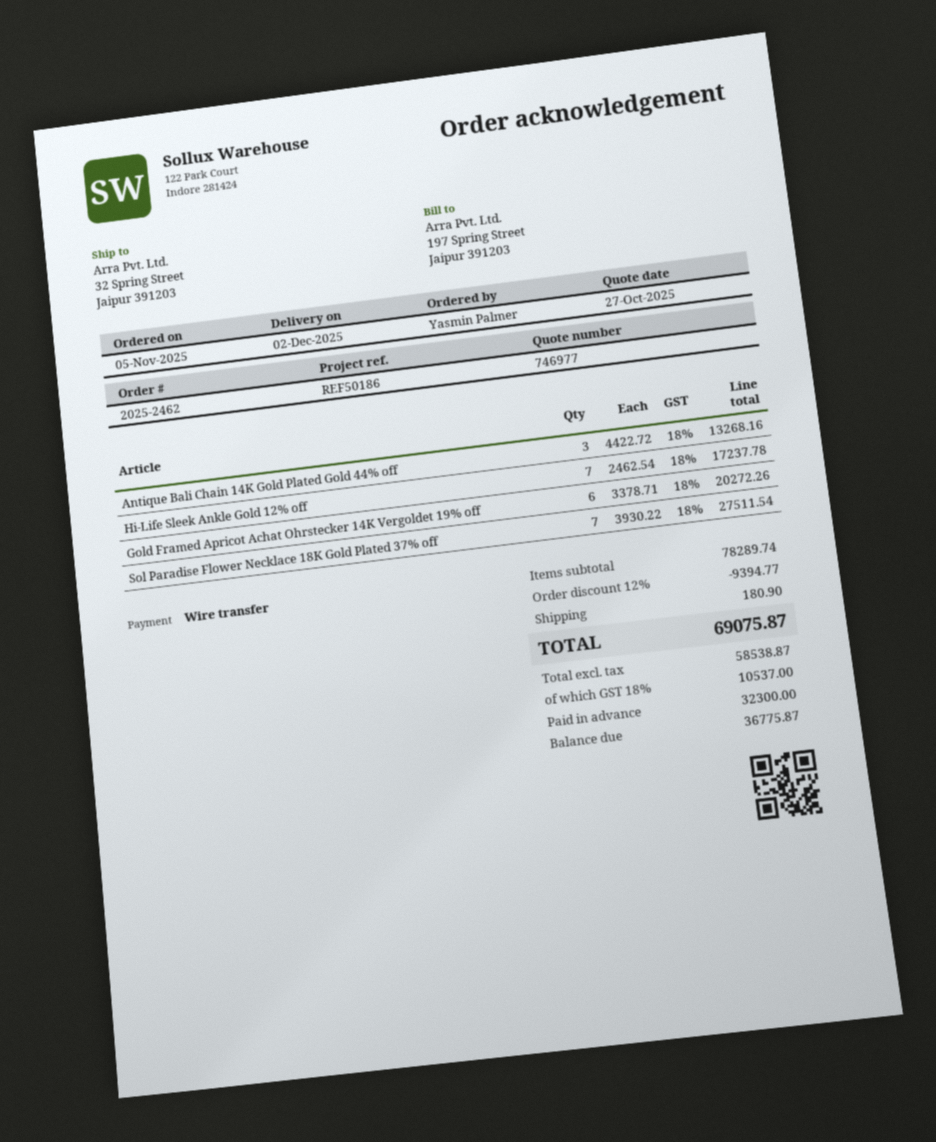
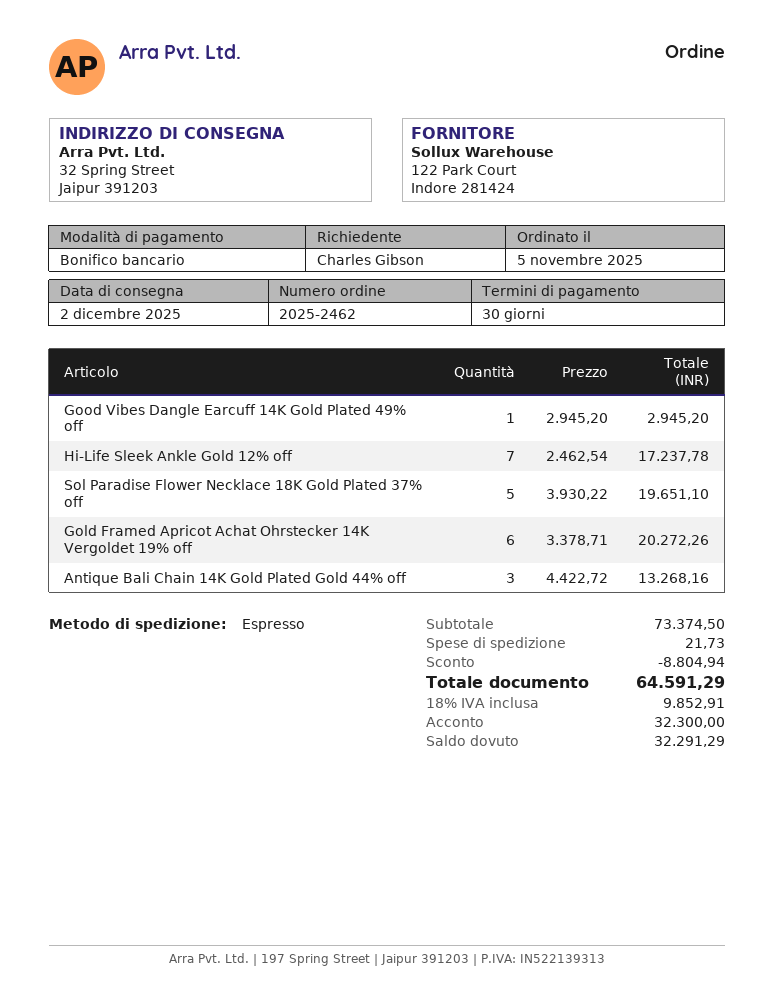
ordered by: Yasmin Palmer -> Charles Gibson
Sol Paradise Flower Necklace 18K Gold Plated 37% off: 7 x 3930.22 = 27511.54 -> 5 x 3930.22 = 19651.10
Good Vibes Dangle Earcuff 14K Gold Plated 49% off: none -> 1 x 2945.20 = 2945.20
subtotal: 78289.74 -> 73374.50
discount: 9394.77 -> 8804.94
shipping: 180.90 -> 21.73
tax: 18% = 10537.00 -> 18% = 9852.91
total: 69075.87 -> 64591.29
balance: 36775.87 -> 32291.29

